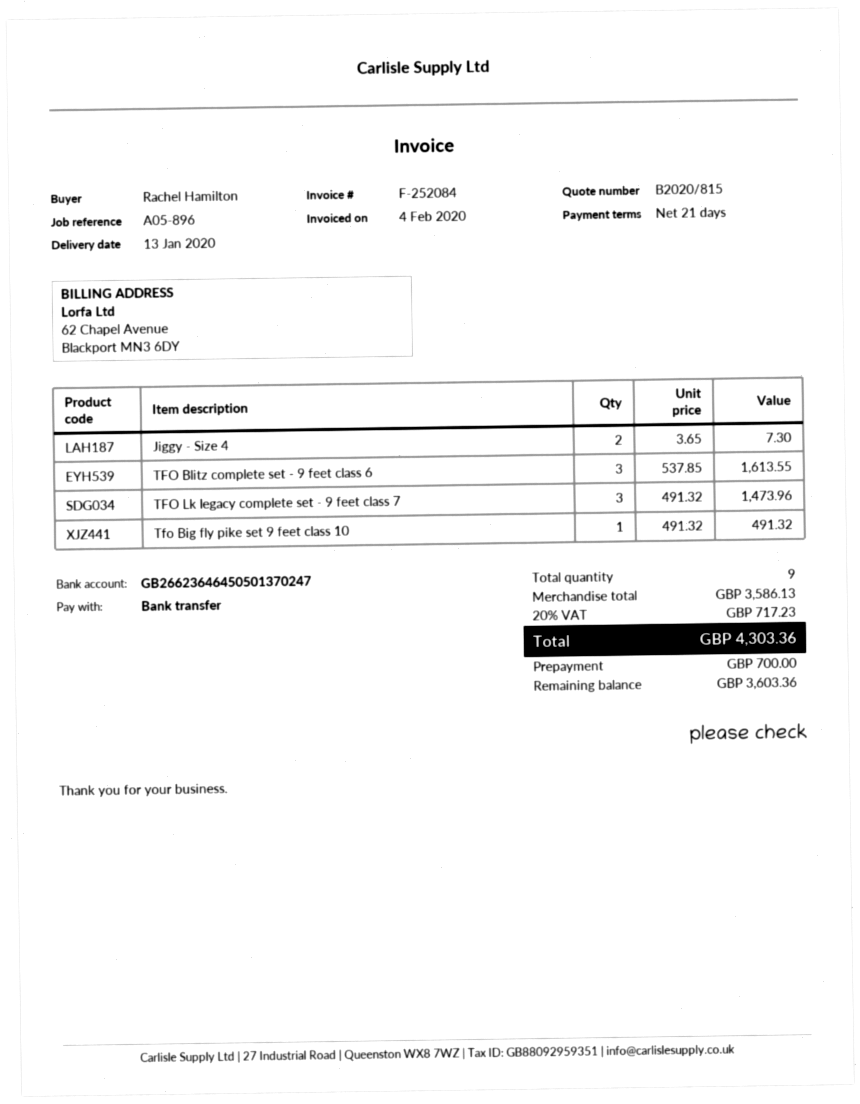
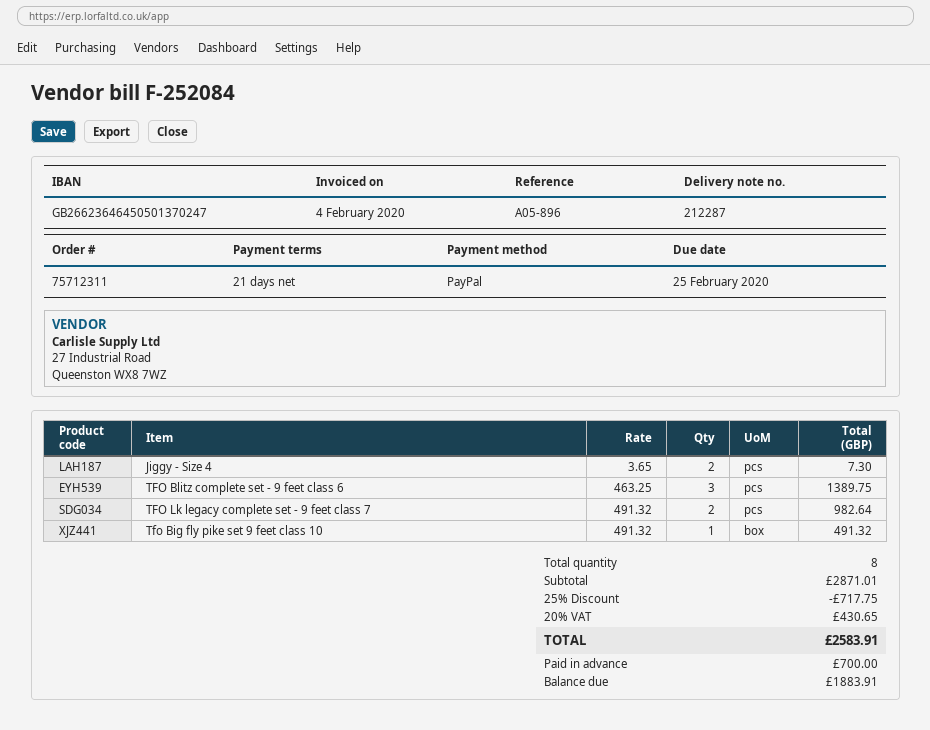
payment method: bank transfer -> PayPal
TFO Blitz complete set - 9 feet class 6: 3 x 537.85 = 1613.55 -> 3 x 463.25 = 1389.75
TFO Lk legacy complete set - 9 feet class 7: 3 x 491.32 = 1473.96 -> 2 x 491.32 = 982.64
total quantity: 9 -> 8
subtotal: 3586.13 -> 2871.01
discount: none -> 25% = 717.75
tax: 20% = 717.23 -> 20% = 430.65
total: 4303.36 -> 2583.91
balance: 3603.36 -> 1883.91

